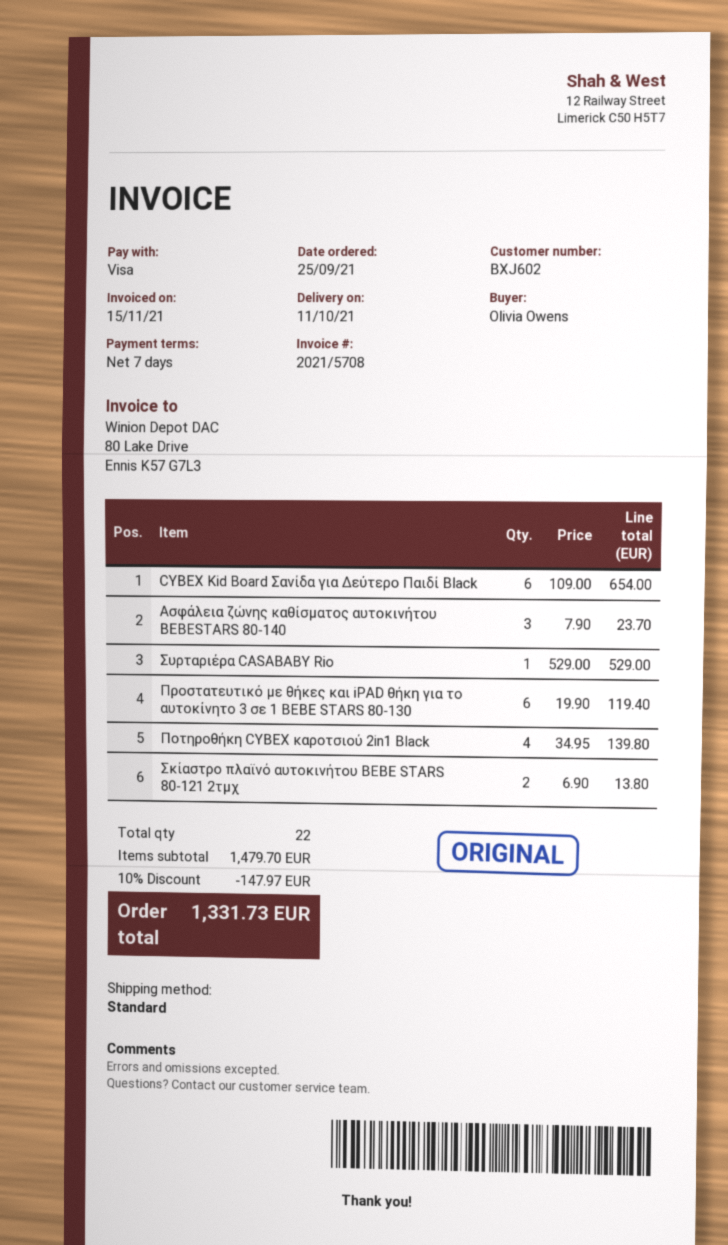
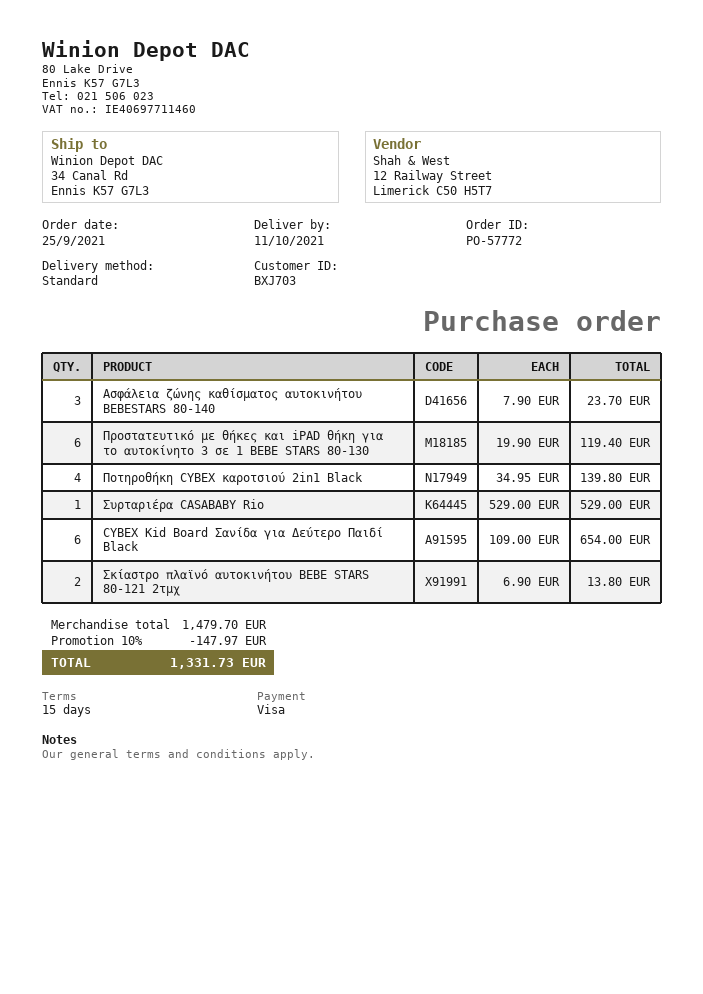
payment terms: 7 days -> 15 days
customer number: BXJ602 -> BXJ703

